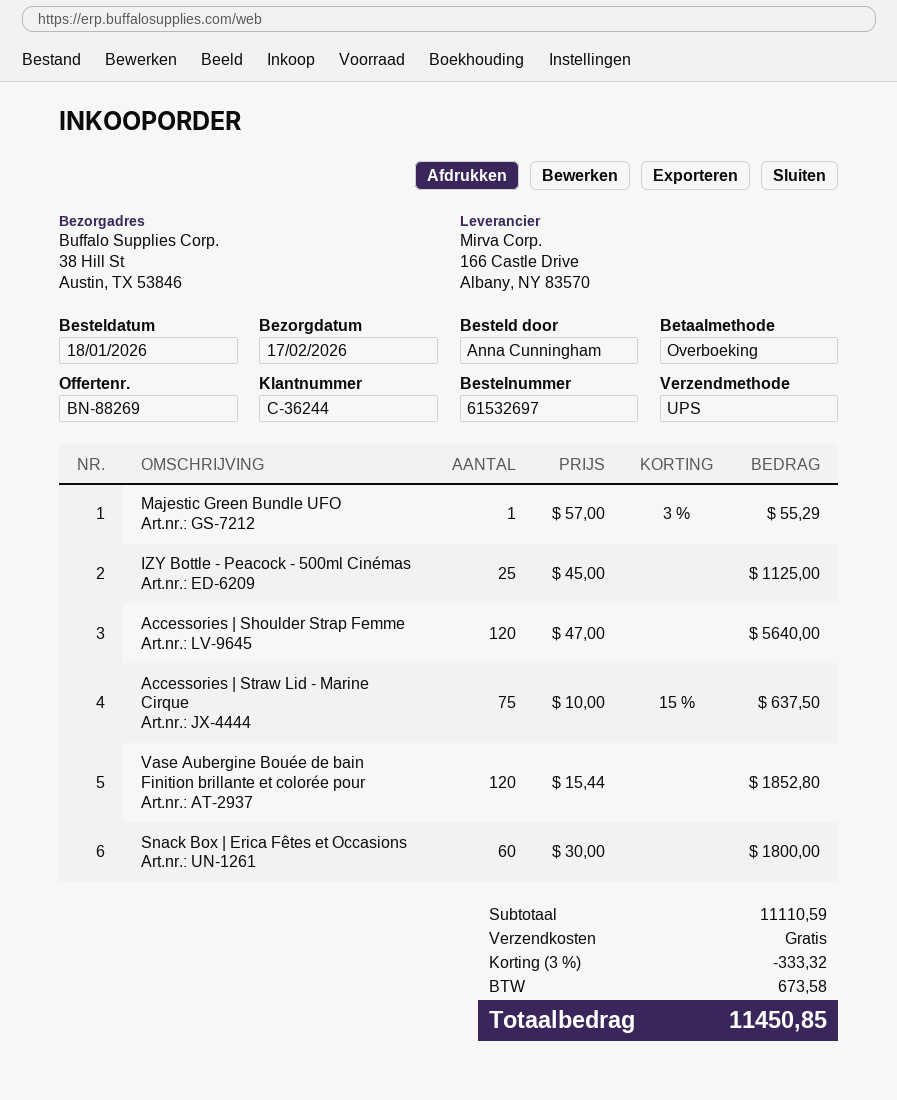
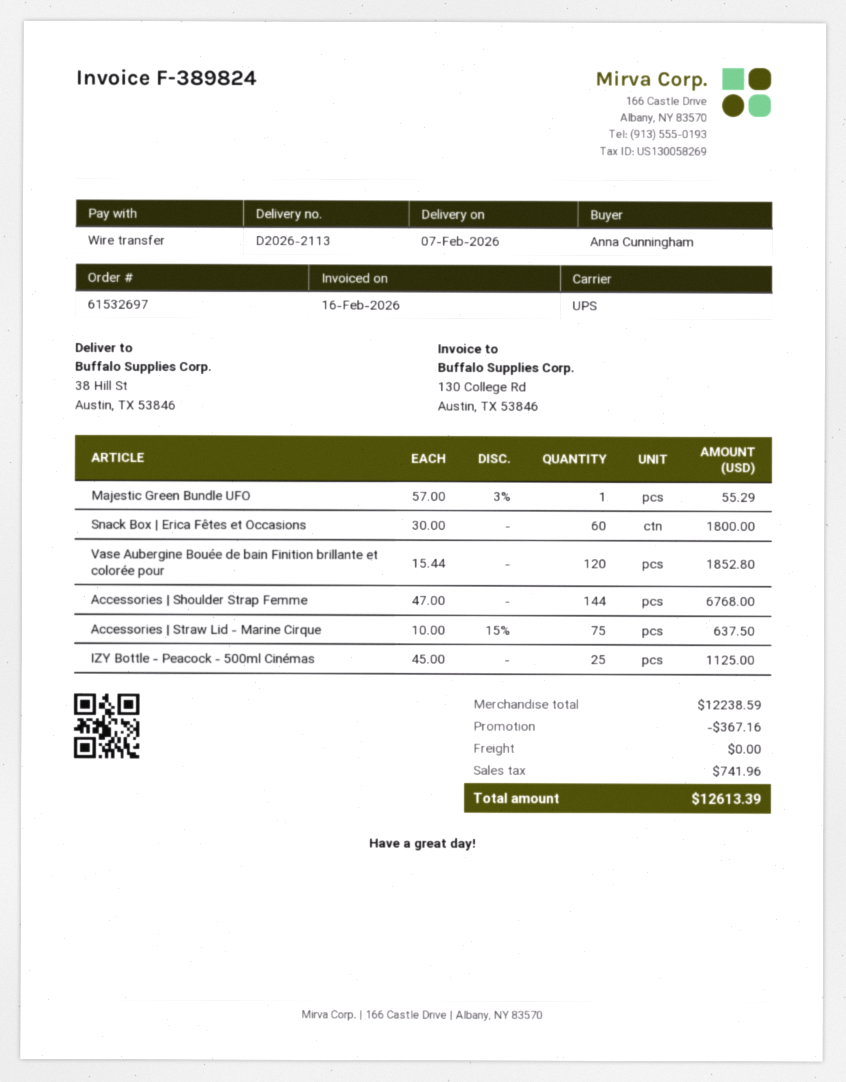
delivery date: 2026-02-17 -> 2026-02-07
Accessories | Shoulder Strap Femme: 120 x 47.00 = 5640.00 -> 144 x 47.00 = 6768.00
subtotal: 11110.59 -> 12238.59
discount: 333.32 -> 367.16
tax: 673.58 -> 741.96
total: 11450.85 -> 12613.39

